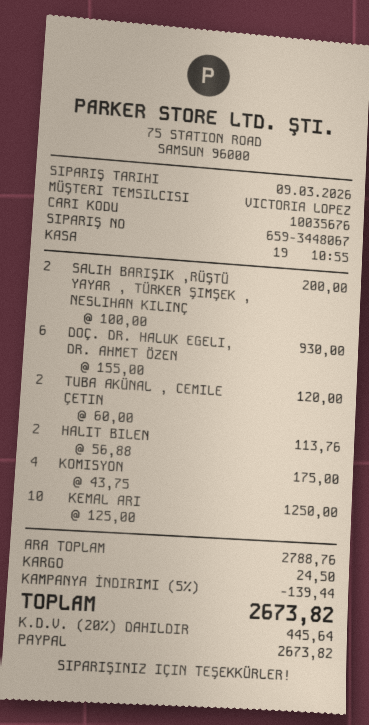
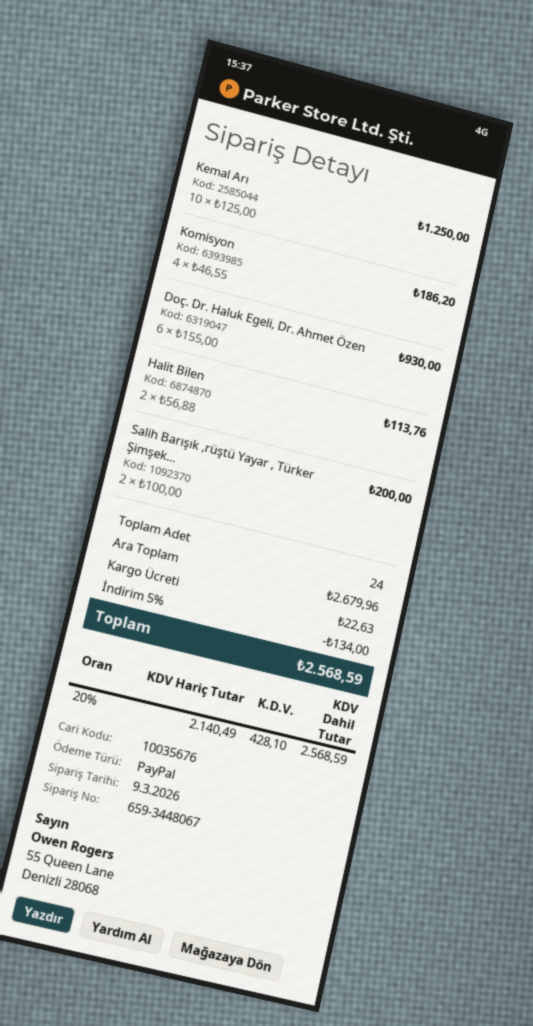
TUBA AKÜNAL , CEMILE ÇETIN: 2 x 60.00 = 120.00 -> none
KOMISYON: 4 x 43.75 = 175.00 -> 4 x 46.55 = 186.20
subtotal: 2788.76 -> 2679.96
discount: 5% = 139.44 -> 5% = 134.00
shipping: 24.50 -> 22.63
tax: 20% = 445.64 -> 20% = 428.10
total: 2673.82 -> 2568.59

